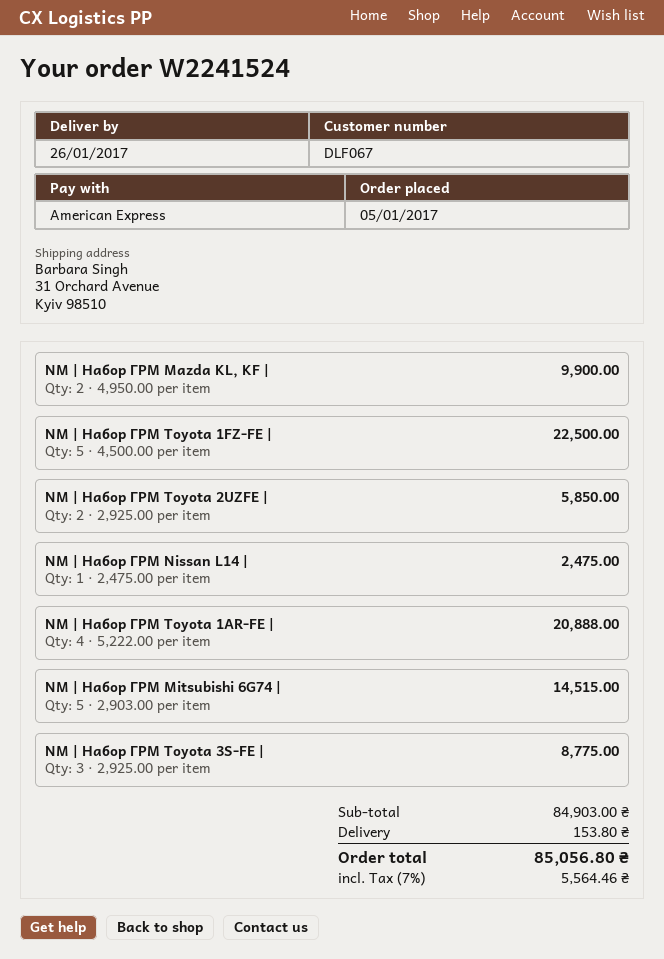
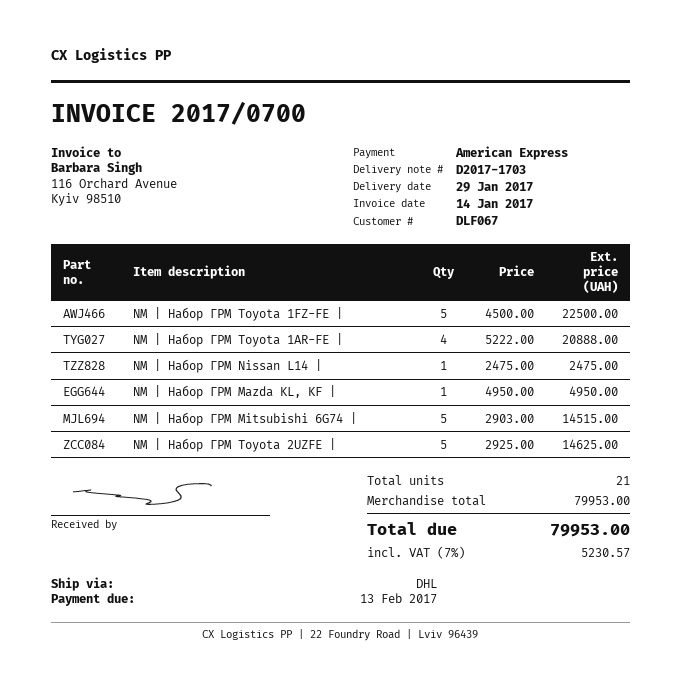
delivery date: 2017-01-26 -> 2017-01-29
NM | Набор ГРМ Mazda KL, KF |: 2 x 4950.00 = 9900.00 -> 1 x 4950.00 = 4950.00
NM | Набор ГРМ Toyota 2UZFE |: 2 x 2925.00 = 5850.00 -> 5 x 2925.00 = 14625.00
NM | Набор ГРМ Toyota 3S-FE |: 3 x 2925.00 = 8775.00 -> none
subtotal: 84903.00 -> 79953.00
shipping: 153.80 -> none
tax: 7% = 5564.46 -> 7% = 5230.57
total: 85056.80 -> 79953.00

